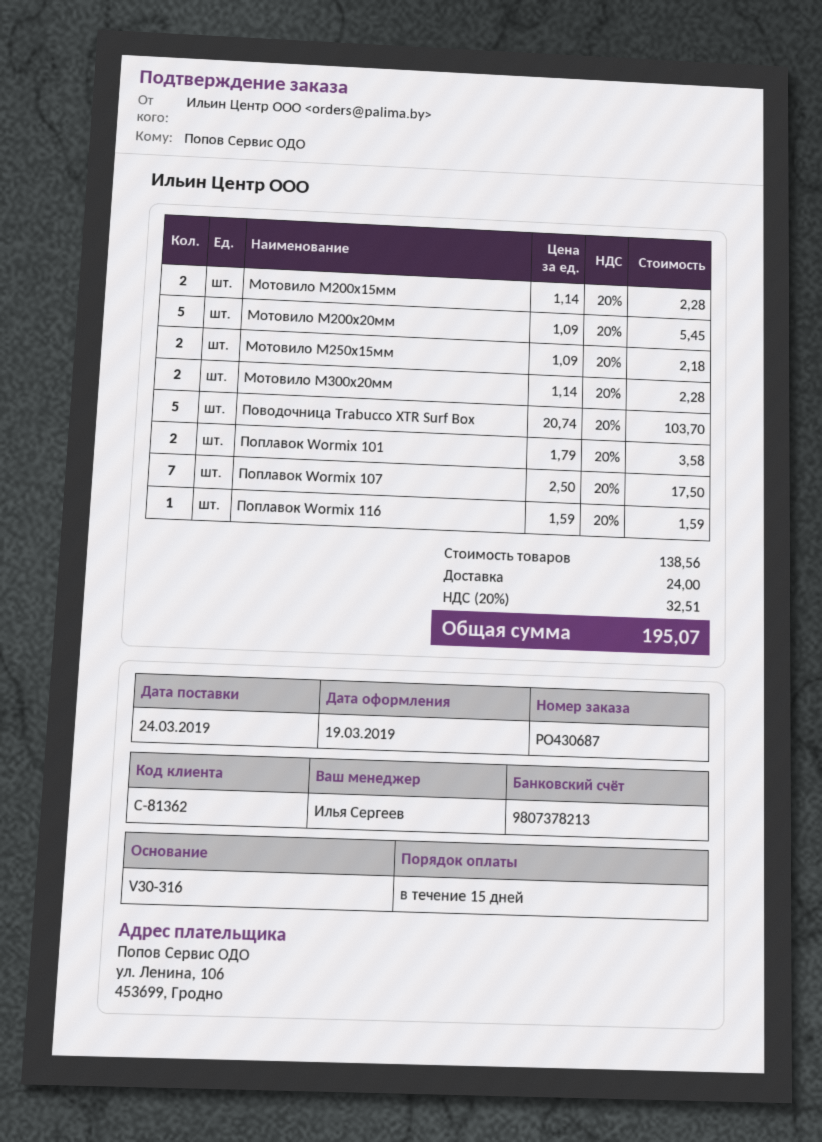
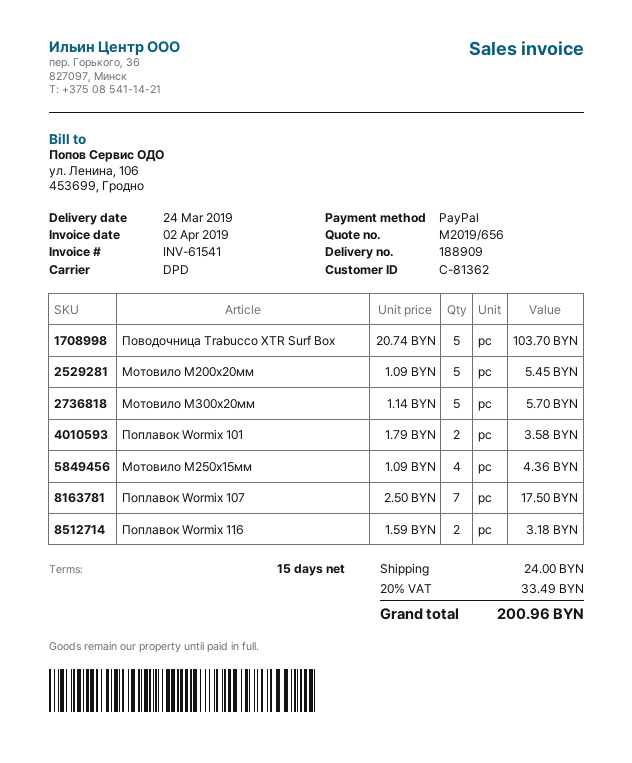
Мотовило M200х15мм: 2 x 1.14 = 2.28 -> none
Мотовило M250х15мм: 2 x 1.09 = 2.18 -> 4 x 1.09 = 4.36
Мотовило M300х20мм: 2 x 1.14 = 2.28 -> 5 x 1.14 = 5.70
Поплавок Wormix 116: 1 x 1.59 = 1.59 -> 2 x 1.59 = 3.18
tax: 20% = 32.51 -> 20% = 33.49
total: 195.07 -> 200.96

